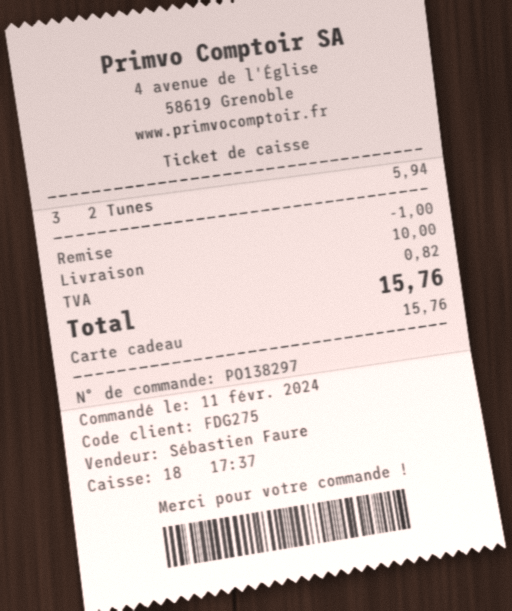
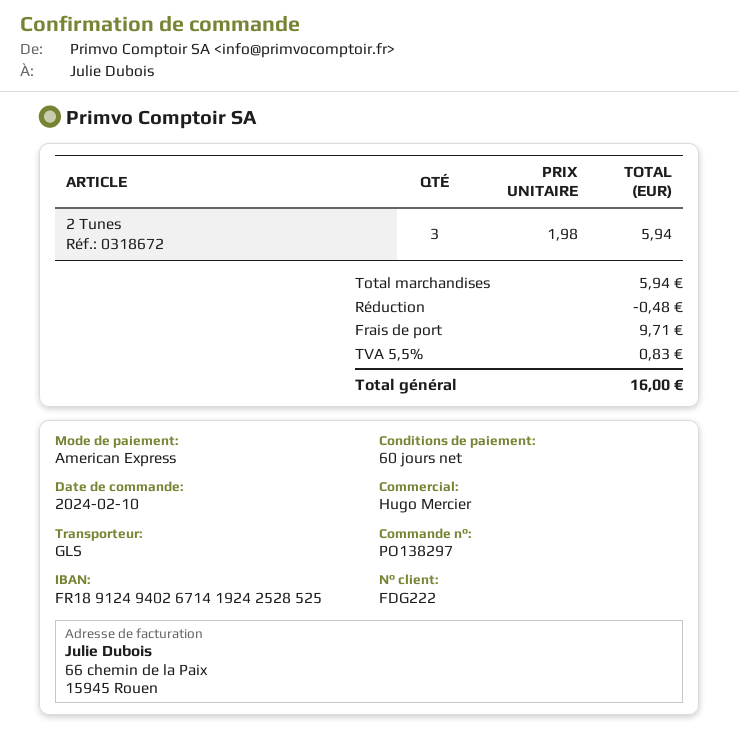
order date: 2024-02-11 -> 2024-02-10
customer number: FDG275 -> FDG222
sales rep: Sébastien Faure -> Hugo Mercier
payment method: gift card -> American Express
discount: 1.00 -> 0.48
shipping: 10.00 -> 9.71
tax: 0.82 -> 0.83
total: 15.76 -> 16.00

